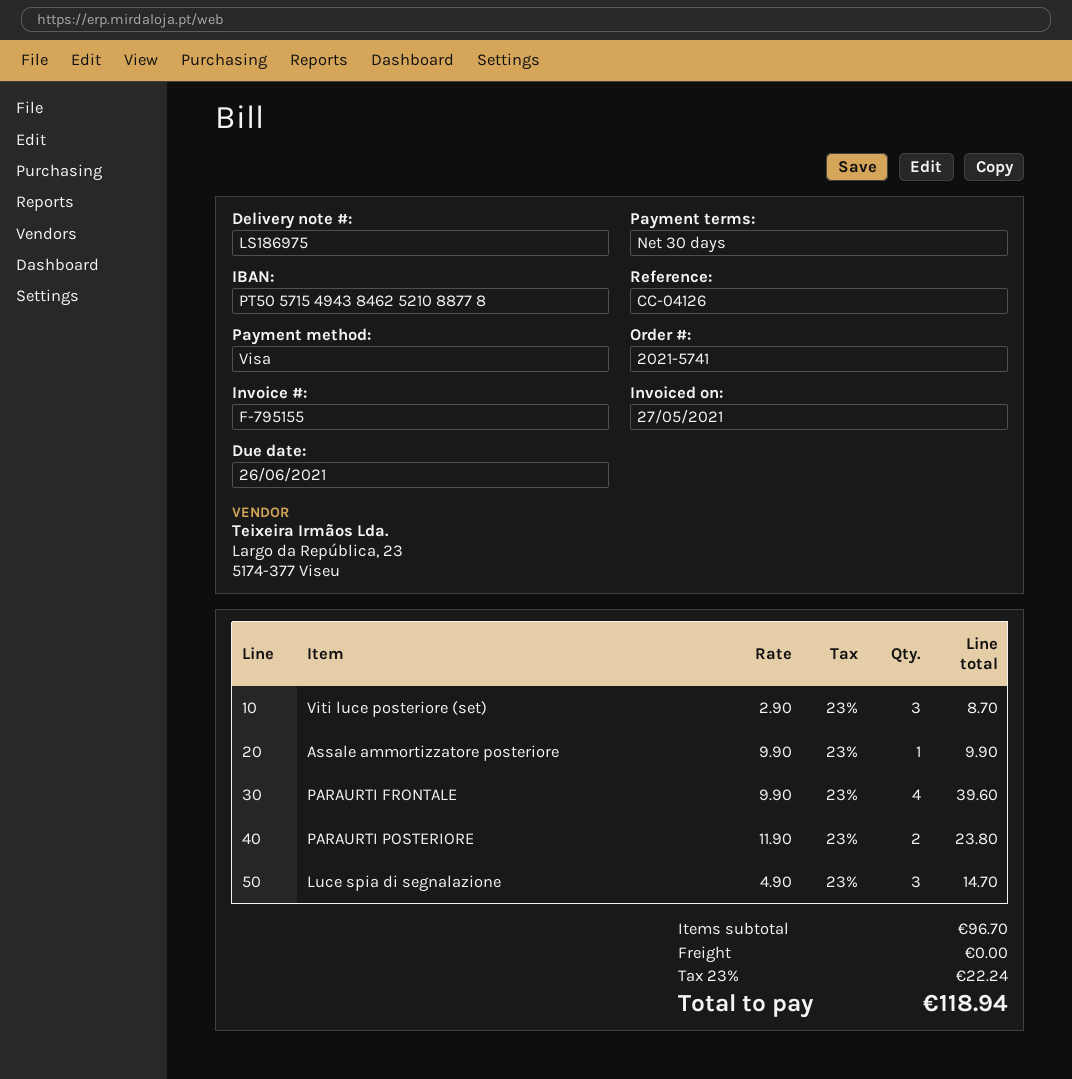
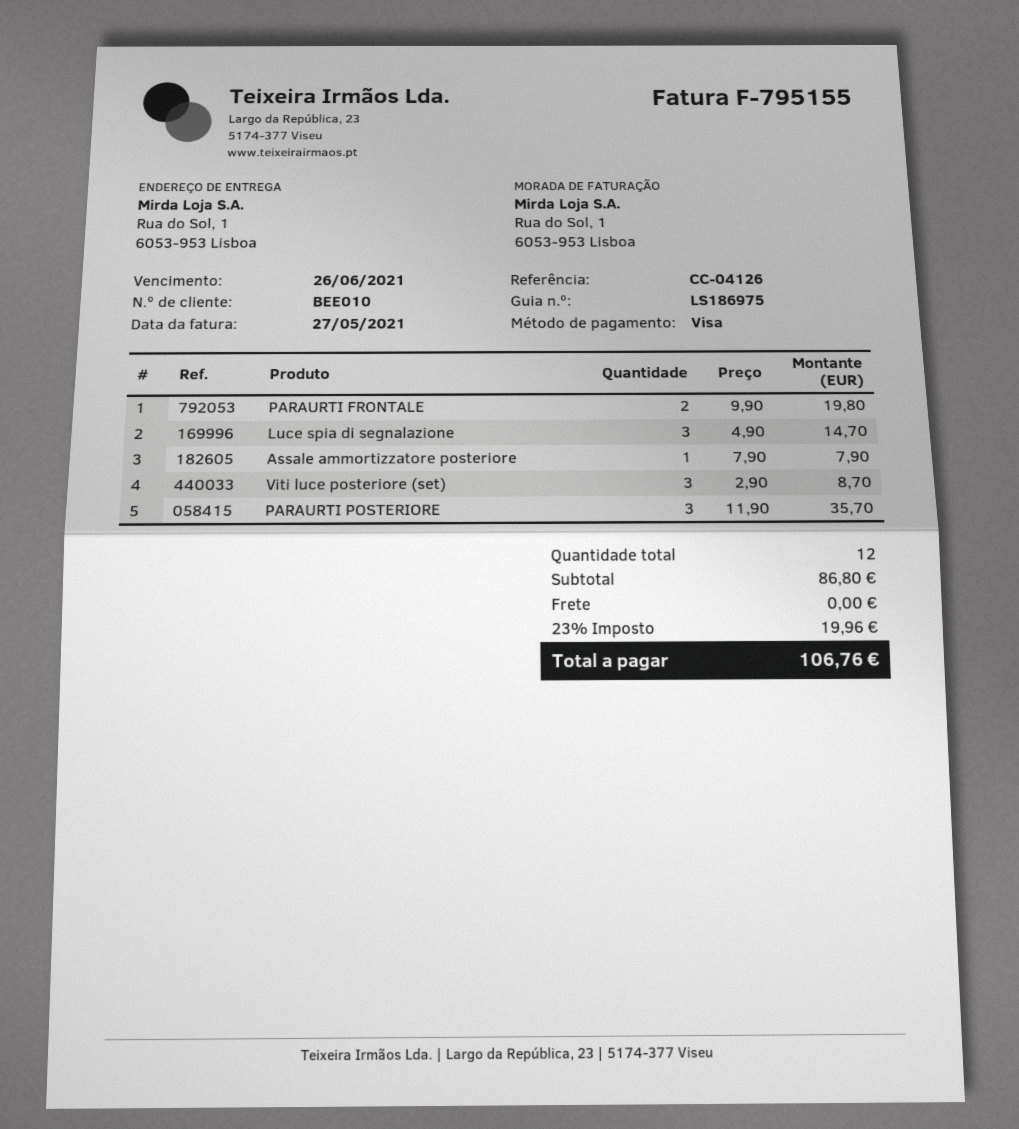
Assale ammortizzatore posteriore: 1 x 9.90 = 9.90 -> 1 x 7.90 = 7.90
PARAURTI FRONTALE: 4 x 9.90 = 39.60 -> 2 x 9.90 = 19.80
PARAURTI POSTERIORE: 2 x 11.90 = 23.80 -> 3 x 11.90 = 35.70
subtotal: 96.70 -> 86.80
tax: 23% = 22.24 -> 23% = 19.96
total: 118.94 -> 106.76

